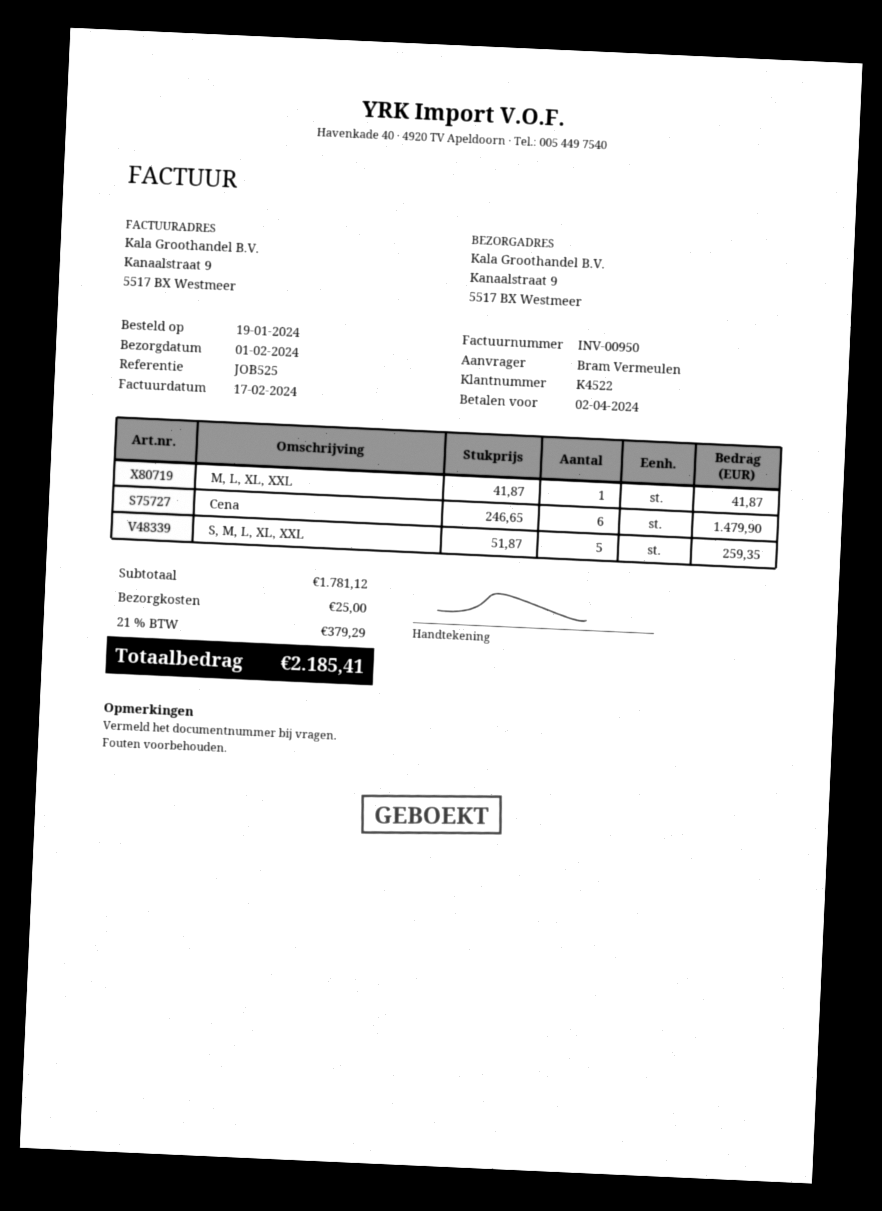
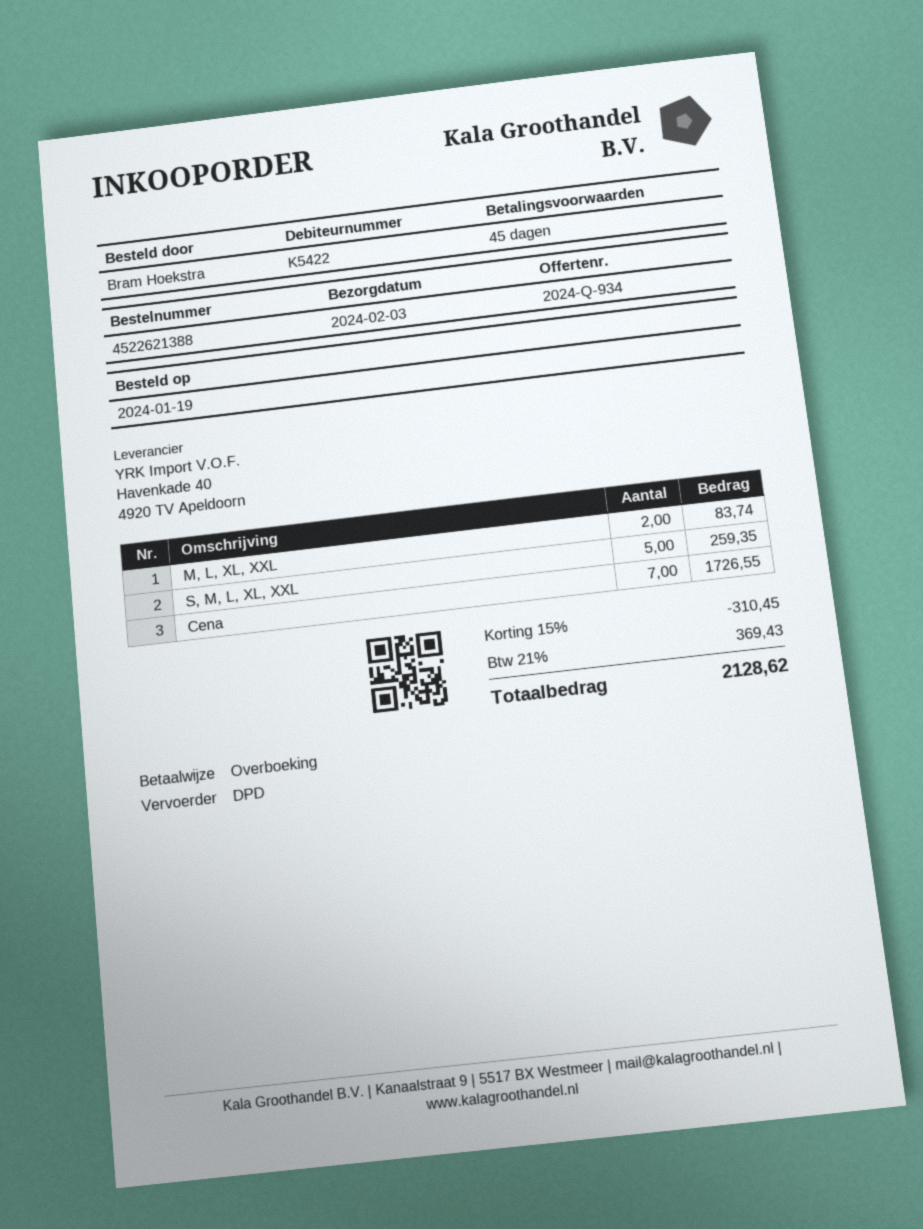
delivery date: 2024-02-01 -> 2024-02-03
customer number: K4522 -> K5422
ordered by: Bram Vermeulen -> Bram Hoekstra
M, L, XL, XXL: 1 for 41.87 -> 2 for 83.74
Cena: 6 for 1479.90 -> 7 for 1726.55
discount: none -> 15% = 310.45
shipping: 25.00 -> none
tax: 21% = 379.29 -> 21% = 369.43
total: 2185.41 -> 2128.62

